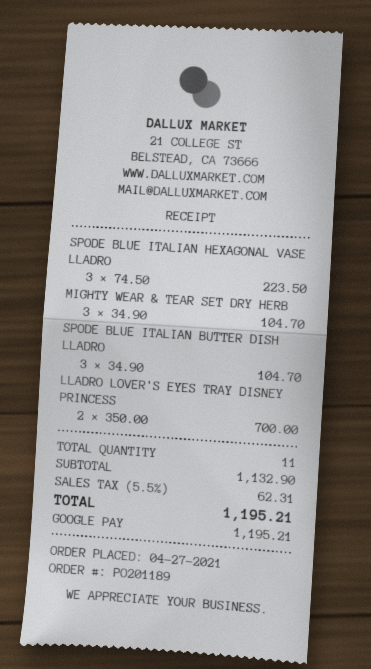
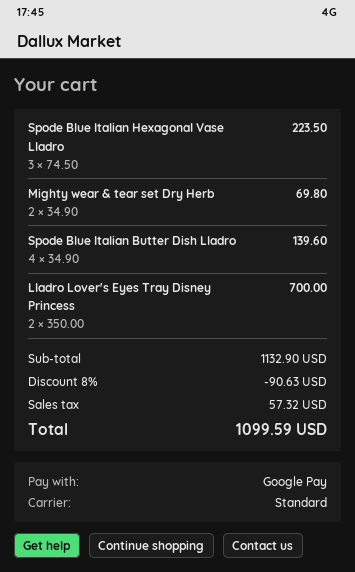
MIGHTY WEAR & TEAR SET DRY HERB: 3 x 34.90 = 104.70 -> 2 x 34.90 = 69.80
SPODE BLUE ITALIAN BUTTER DISH LLADRO: 3 x 34.90 = 104.70 -> 4 x 34.90 = 139.60
discount: none -> 8% = 90.63
tax: 62.31 -> 57.32
total: 1195.21 -> 1099.59

